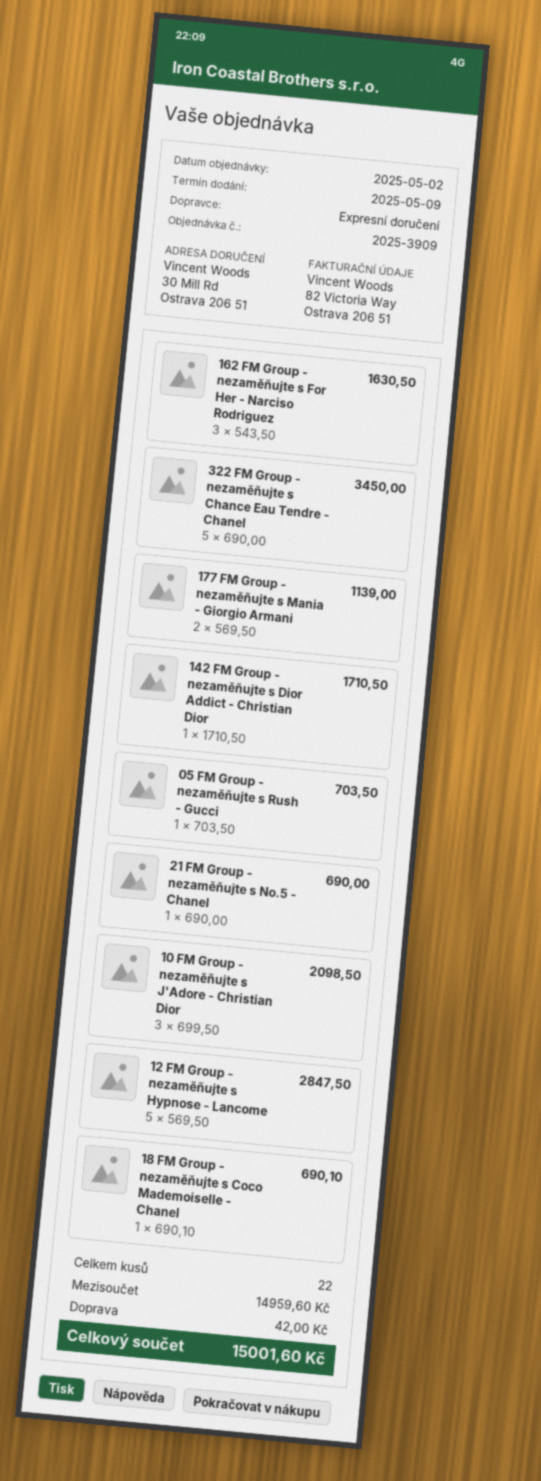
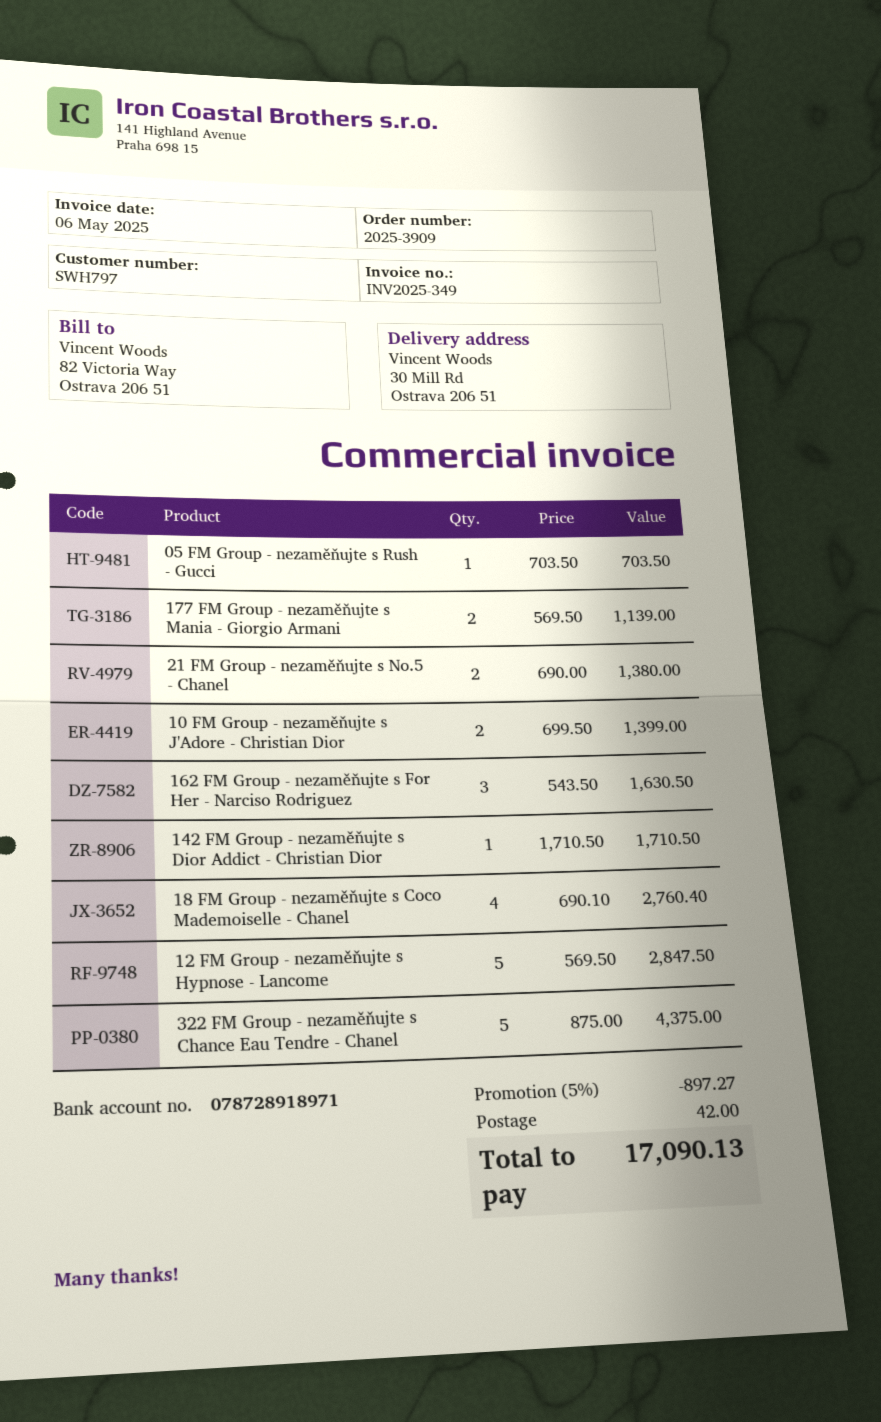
322 FM Group - nezaměňujte s Chance Eau Tendre - Chanel: 5 x 690.00 = 3450.00 -> 5 x 875.00 = 4375.00
21 FM Group - nezaměňujte s No.5 - Chanel: 1 x 690.00 = 690.00 -> 2 x 690.00 = 1380.00
10 FM Group - nezaměňujte s J'Adore - Christian Dior: 3 x 699.50 = 2098.50 -> 2 x 699.50 = 1399.00
18 FM Group - nezaměňujte s Coco Mademoiselle - Chanel: 1 x 690.10 = 690.10 -> 4 x 690.10 = 2760.40
discount: none -> 5% = 897.27
total: 15001.60 -> 17090.13

